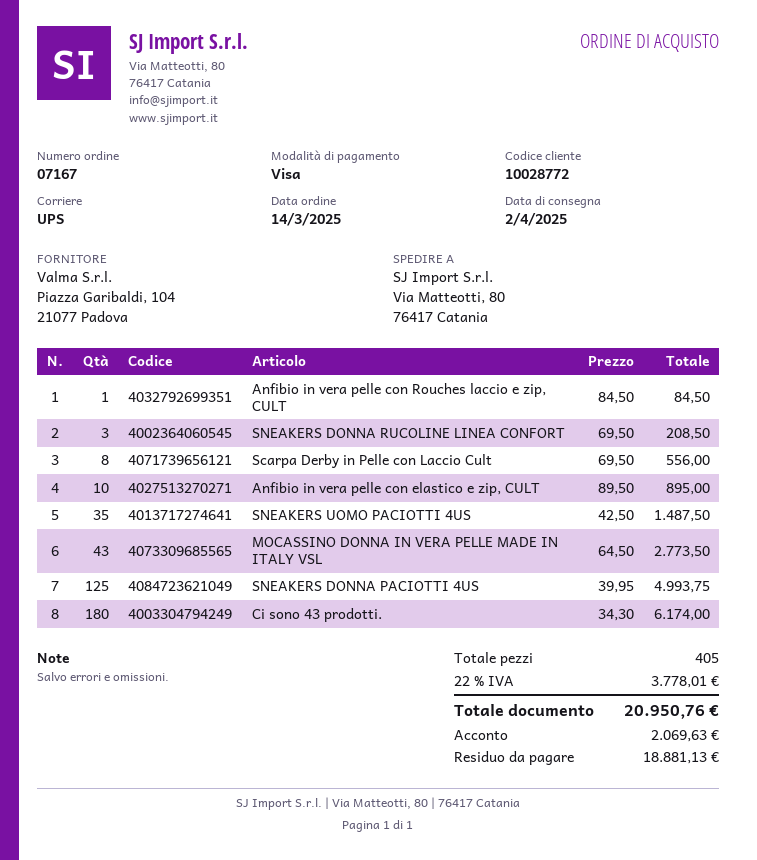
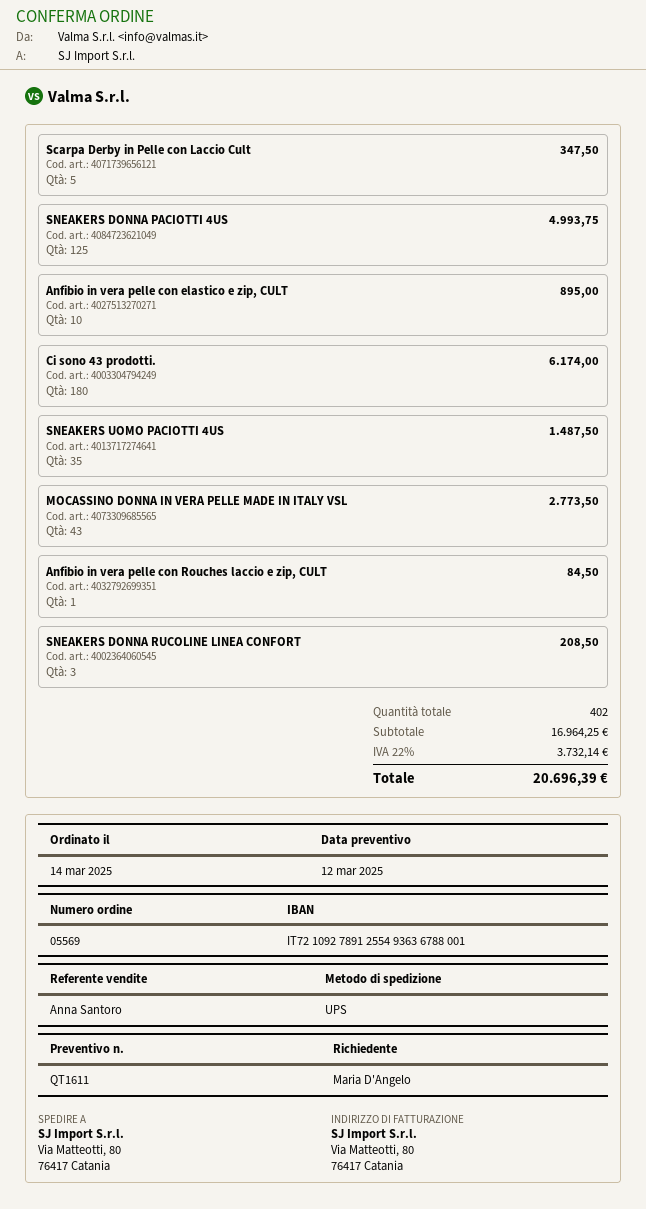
order number: 07167 -> 05569
Scarpa Derby in Pelle con Laccio Cult: 8 for 556.00 -> 5 for 347.50
total quantity: 405 -> 402
tax: 22% = 3778.01 -> 22% = 3732.14
total: 20950.76 -> 20696.39

